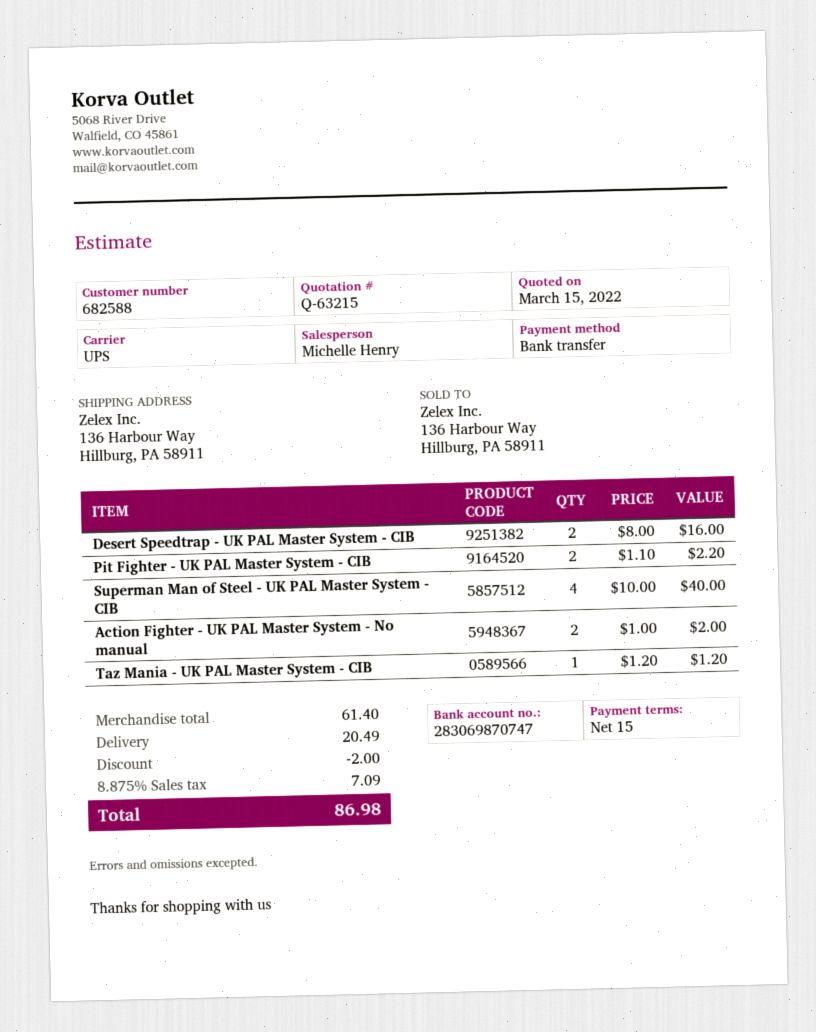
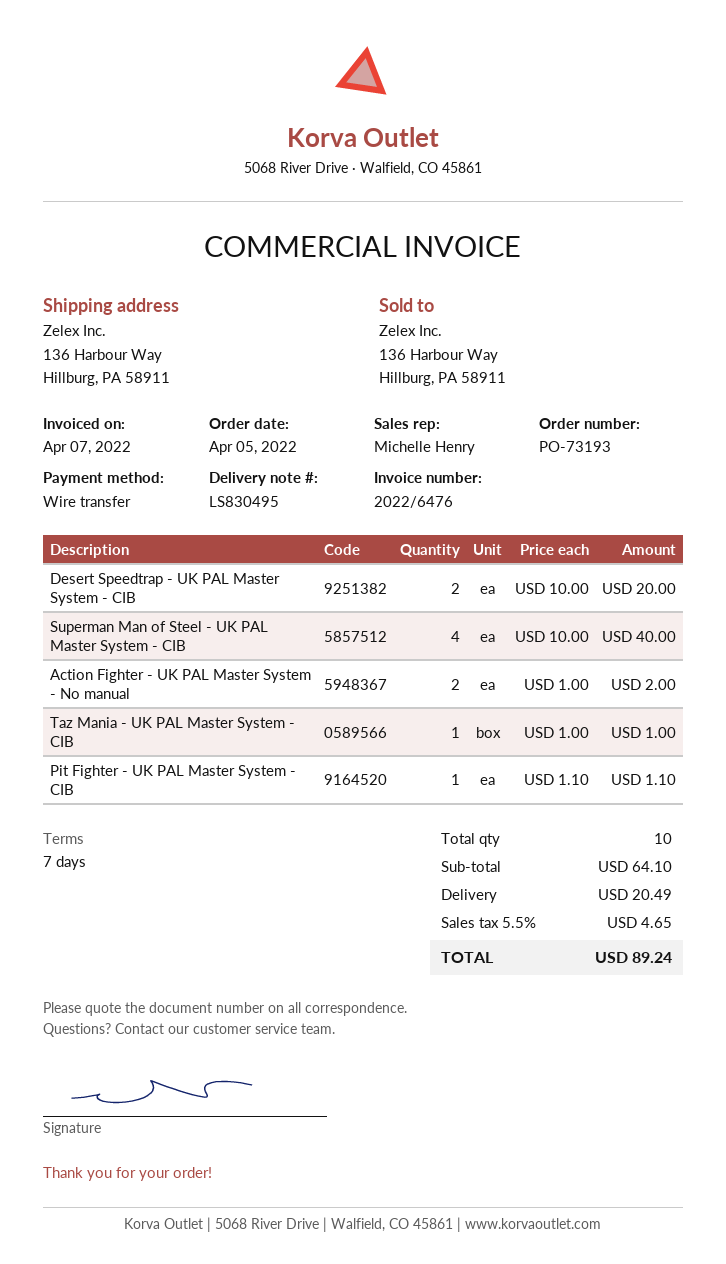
payment terms: 15 days -> 7 days
Desert Speedtrap - UK PAL Master System - CIB: 2 x 8.00 = 16.00 -> 2 x 10.00 = 20.00
Pit Fighter - UK PAL Master System - CIB: 2 x 1.10 = 2.20 -> 1 x 1.10 = 1.10
Taz Mania - UK PAL Master System - CIB: 1 x 1.20 = 1.20 -> 1 x 1.00 = 1.00
subtotal: 61.40 -> 64.10
discount: 2.00 -> none
tax: 8.875% = 7.09 -> 5.5% = 4.65
total: 86.98 -> 89.24

